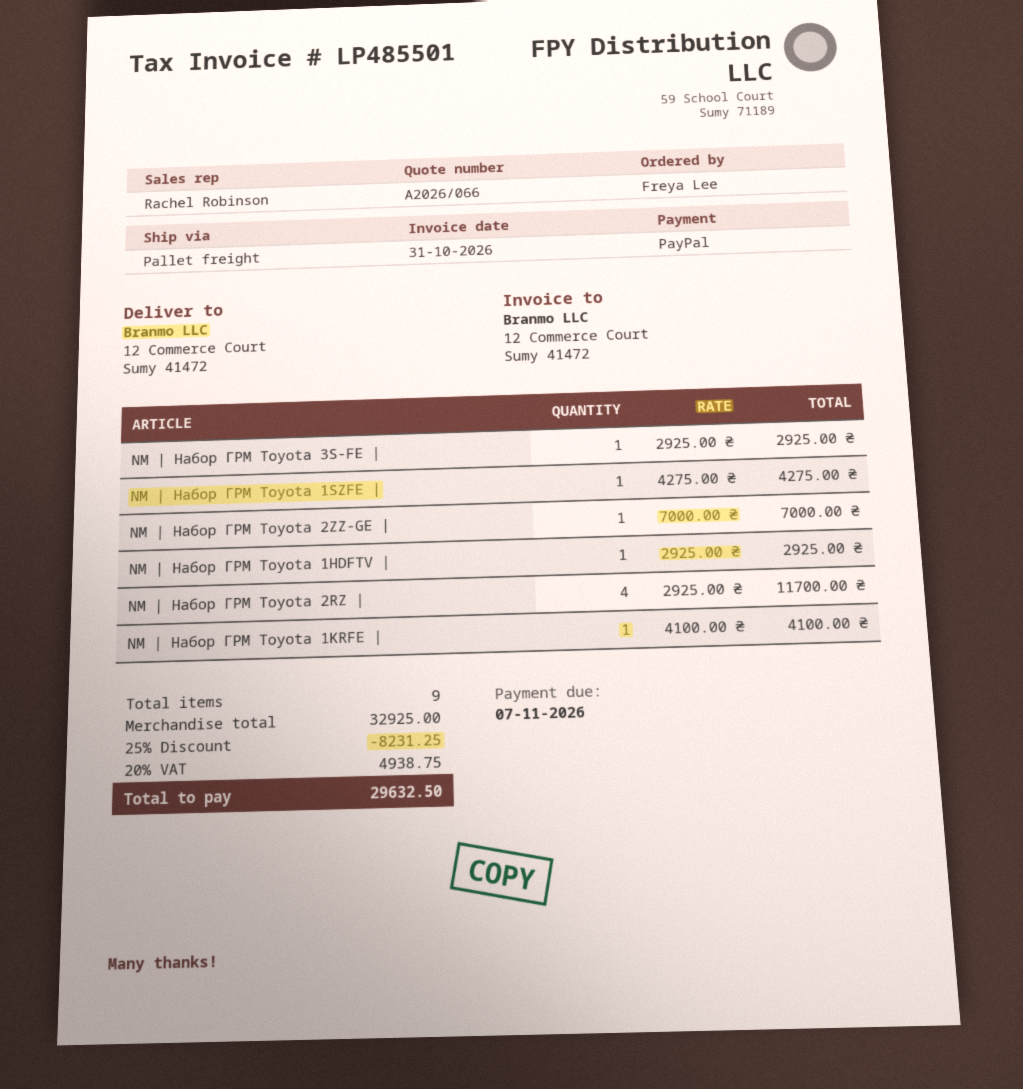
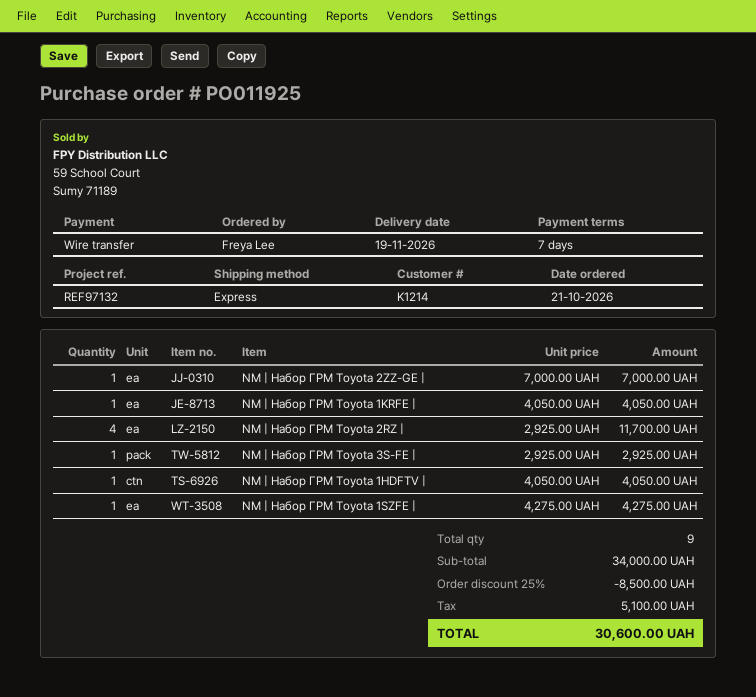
payment method: PayPal -> bank transfer
shipping method: pallet freight -> express
NM | Набор ГРМ Toyota 1HDFTV |: 1 x 2925.00 = 2925.00 -> 1 x 4050.00 = 4050.00
NM | Набор ГРМ Toyota 1KRFE |: 1 x 4100.00 = 4100.00 -> 1 x 4050.00 = 4050.00
subtotal: 32925.00 -> 34000.00
discount: 25% = 8231.25 -> 25% = 8500.00
tax: 4938.75 -> 5100.00
total: 29632.50 -> 30600.00

